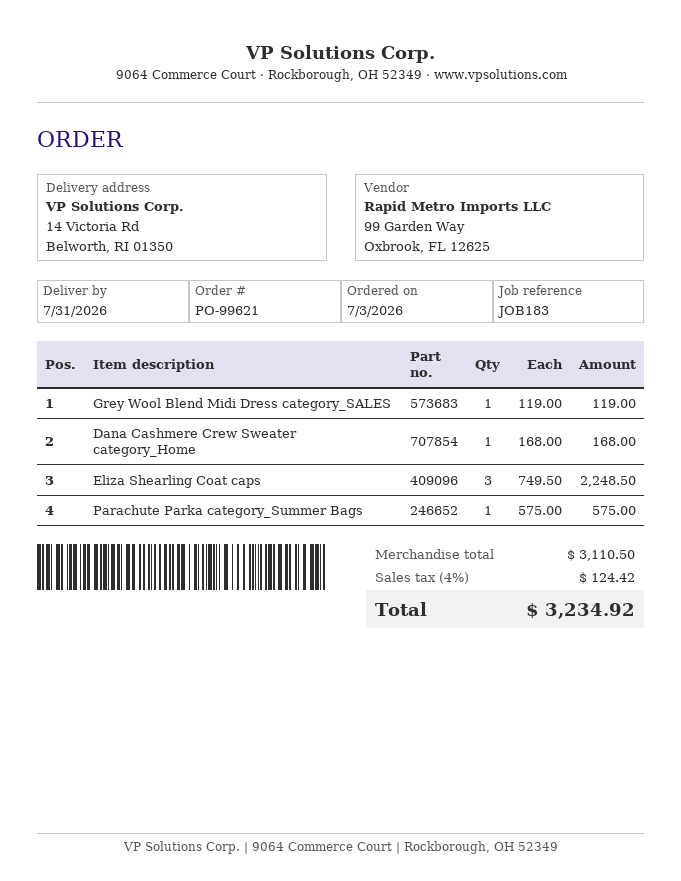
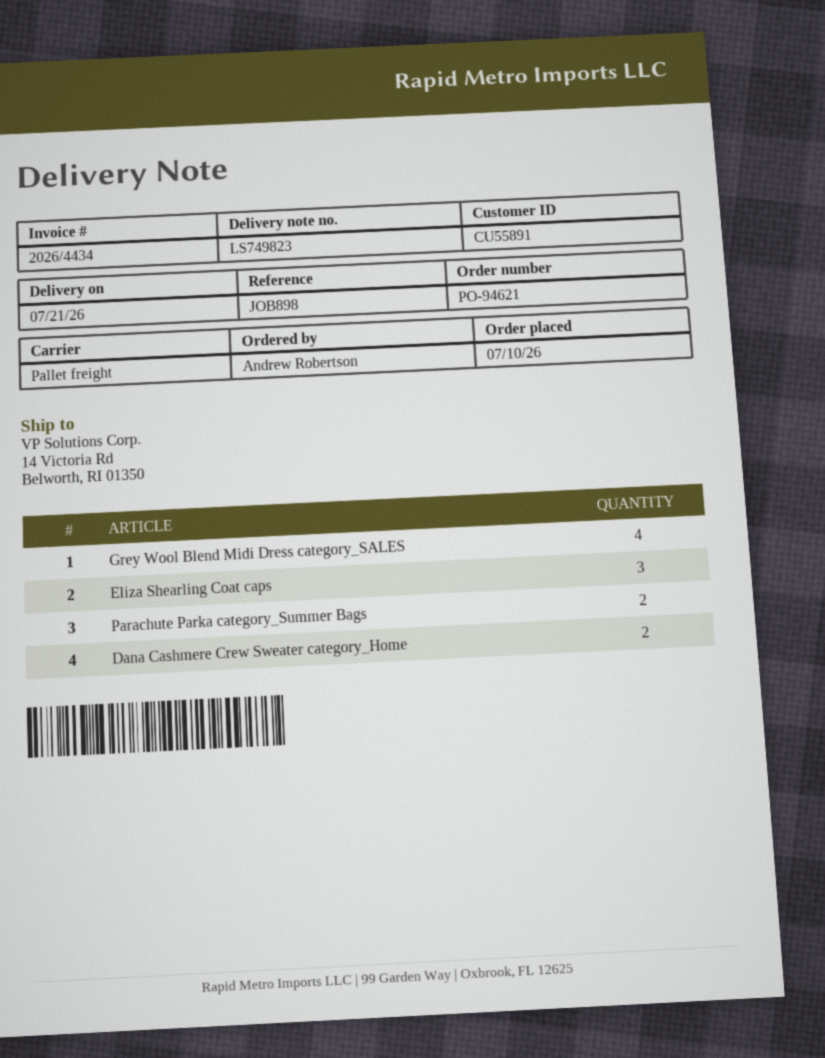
order number: PO-99621 -> PO-94621
order date: 2026-07-03 -> 2026-07-10
delivery date: 2026-07-31 -> 2026-07-21
reference: JOB183 -> JOB898
Grey Wool Blend Midi Dress category_SALES: 1 -> 4
Dana Cashmere Crew Sweater category_Home: 1 -> 2
Parachute Parka category_Summer Bags: 1 -> 2

